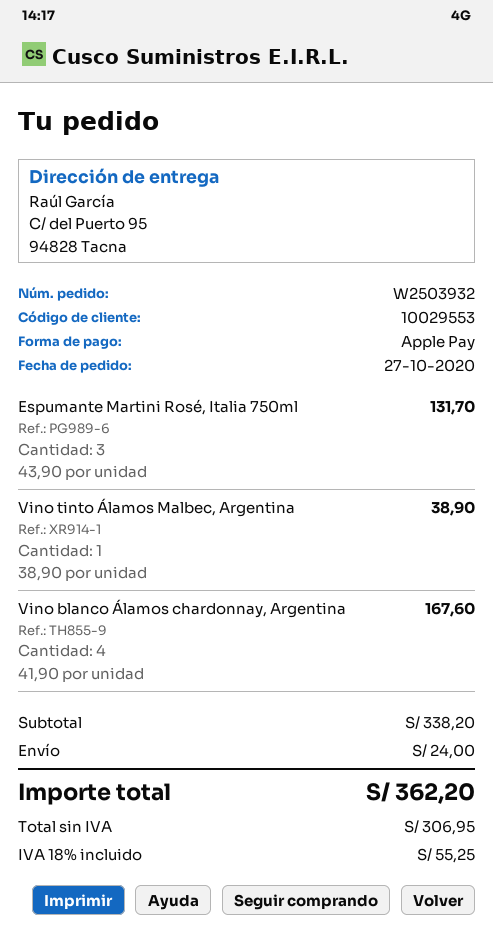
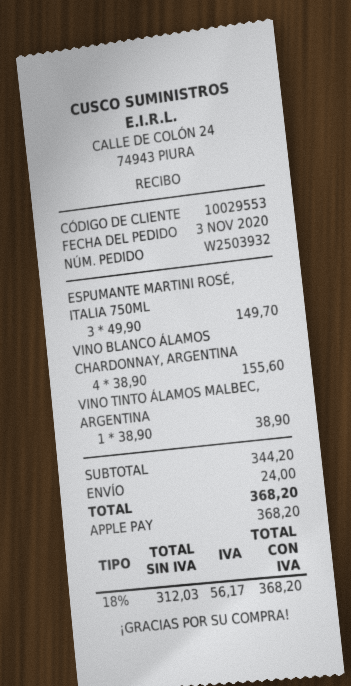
order date: 2020-10-27 -> 2020-11-03
Espumante Martini Rosé, Italia 750ml: 3 x 43.90 = 131.70 -> 3 x 49.90 = 149.70
Vino blanco Álamos chardonnay, Argentina: 4 x 41.90 = 167.60 -> 4 x 38.90 = 155.60
subtotal: 338.20 -> 344.20
net: 306.95 -> 312.03
tax: 18% = 55.25 -> 18% = 56.17
total: 362.20 -> 368.20

